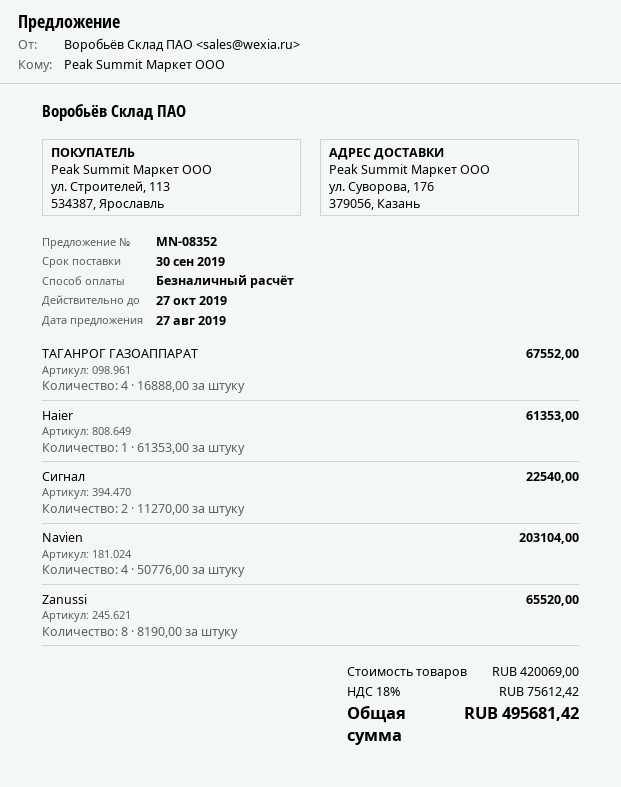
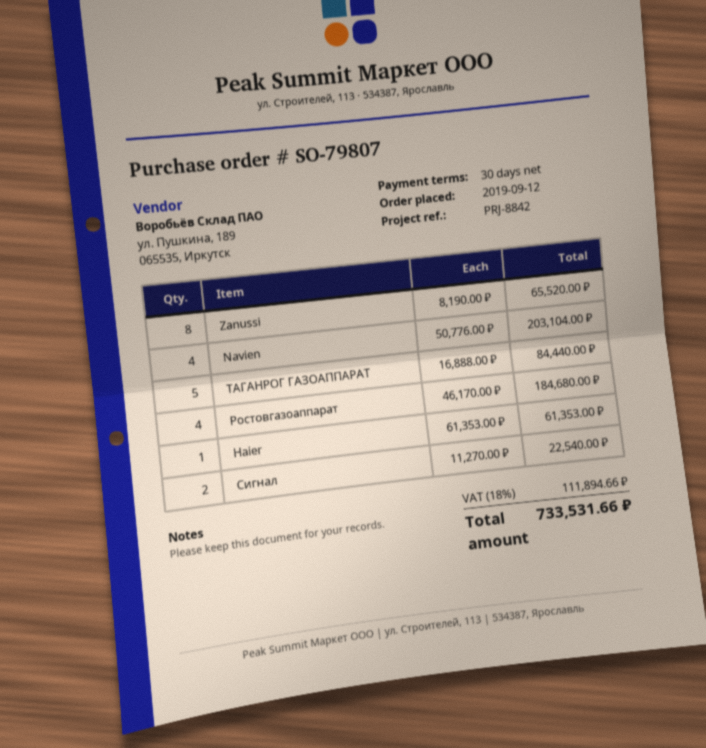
ТАГАНРОГ ГАЗОАППАРАТ: 4 x 16888.00 = 67552.00 -> 5 x 16888.00 = 84440.00
Ростовгазоаппарат: none -> 4 x 46170.00 = 184680.00
tax: 18% = 75612.42 -> 18% = 111894.66
total: 495681.42 -> 733531.66

